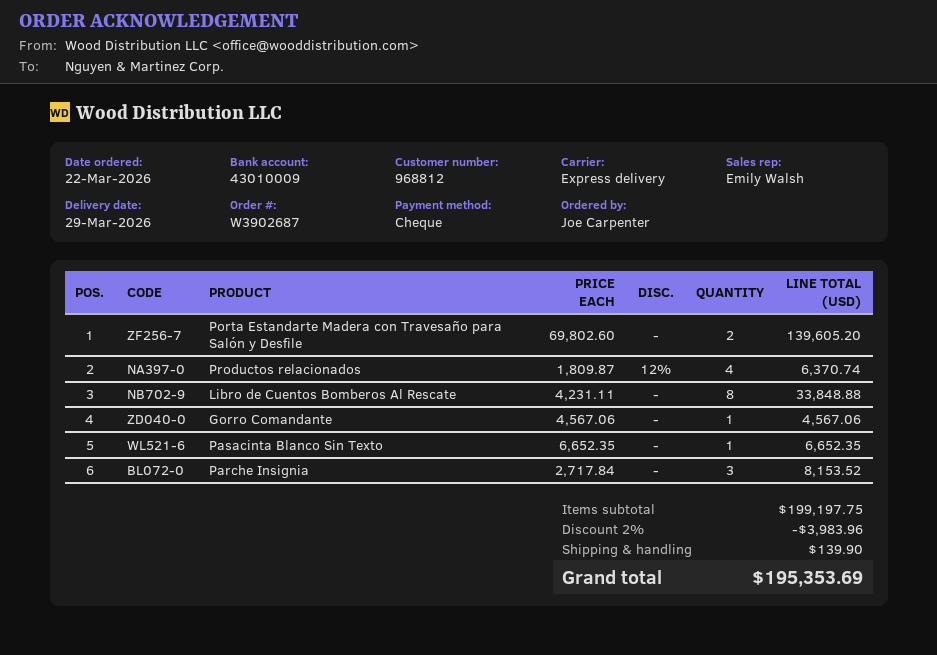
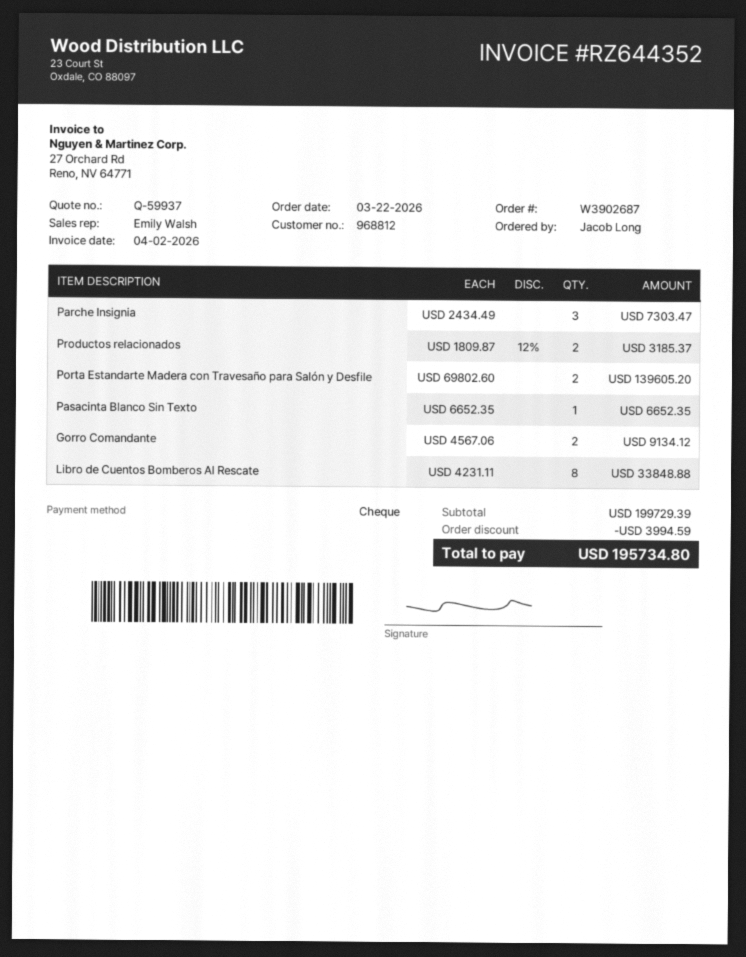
ordered by: Joe Carpenter -> Jacob Long
Productos relacionados: 4 x 1809.87 - 12% = 6370.74 -> 2 x 1809.87 - 12% = 3185.37
Gorro Comandante: 1 x 4567.06 = 4567.06 -> 2 x 4567.06 = 9134.12
Parche Insignia: 3 x 2717.84 = 8153.52 -> 3 x 2434.49 = 7303.47
subtotal: 199197.75 -> 199729.39
discount: 3983.96 -> 3994.59
shipping: 139.90 -> none
total: 195353.69 -> 195734.80

